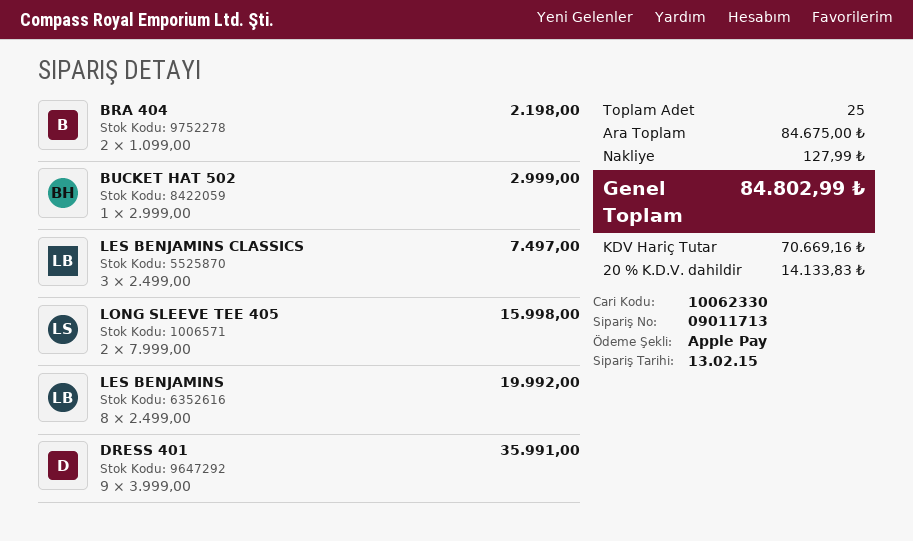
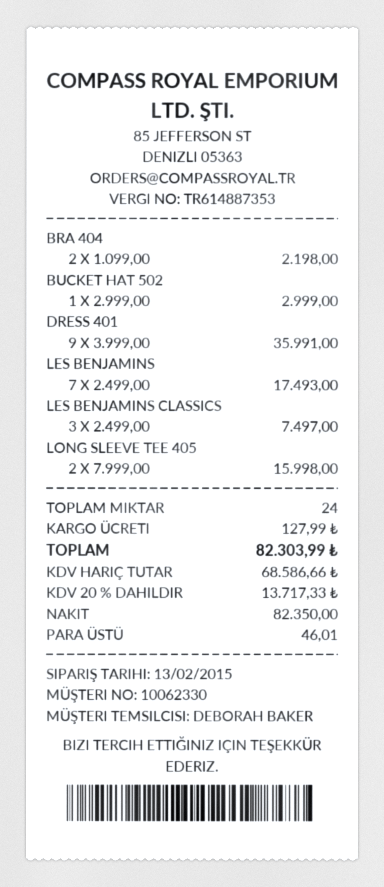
payment method: Apple Pay -> cash
LES BENJAMINS: 8 x 2499.00 = 19992.00 -> 7 x 2499.00 = 17493.00
total quantity: 25 -> 24
net: 70669.16 -> 68586.66
tax: 20% = 14133.83 -> 20% = 13717.33
total: 84802.99 -> 82303.99

